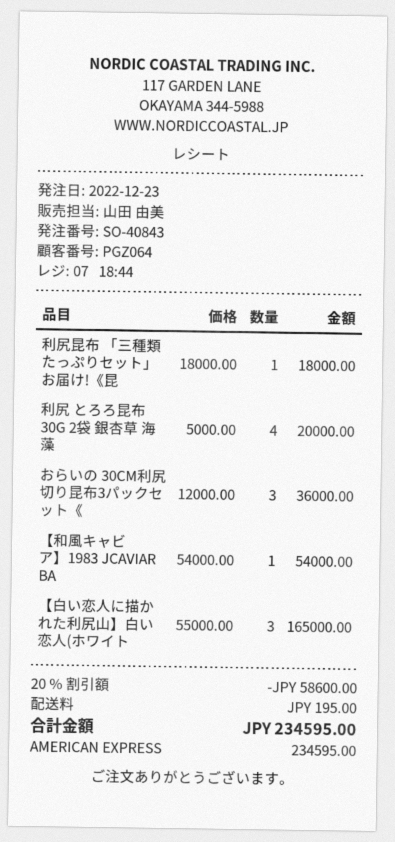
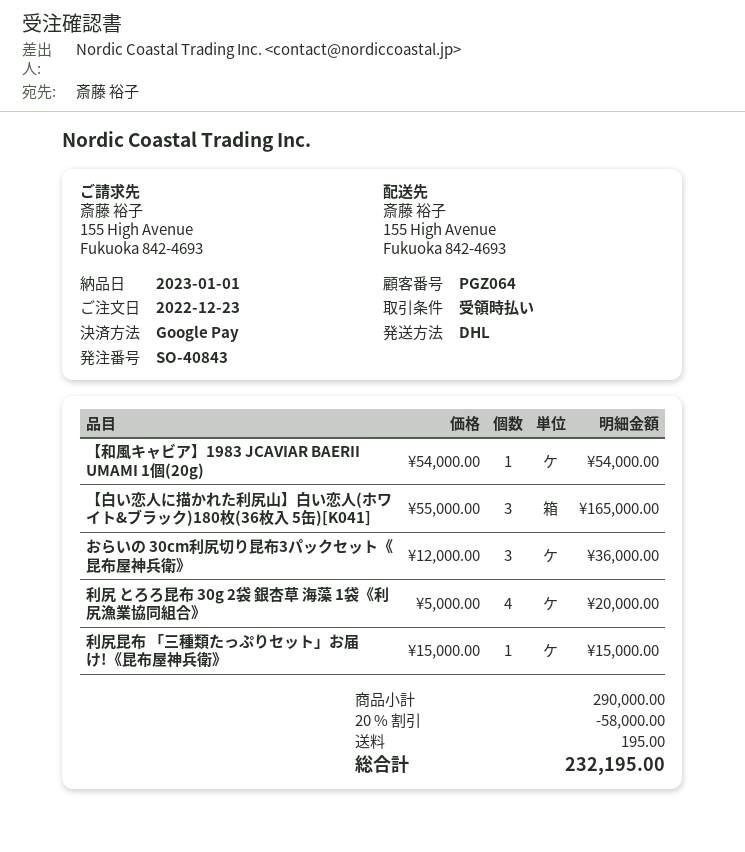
payment method: American Express -> Google Pay
利尻昆布 「三種類たっぷりセット」お届け!《昆: 1 x 18000.00 = 18000.00 -> 1 x 15000.00 = 15000.00
discount: 20% = 58600.00 -> 20% = 58000.00
total: 234595.00 -> 232195.00

